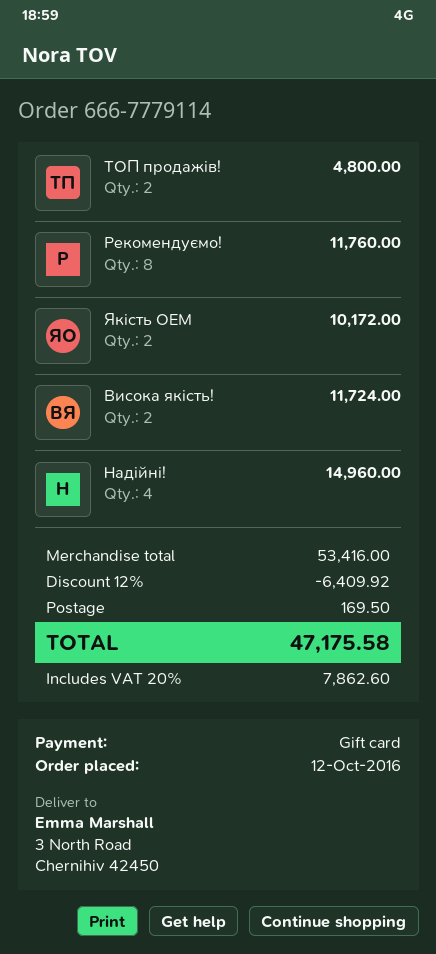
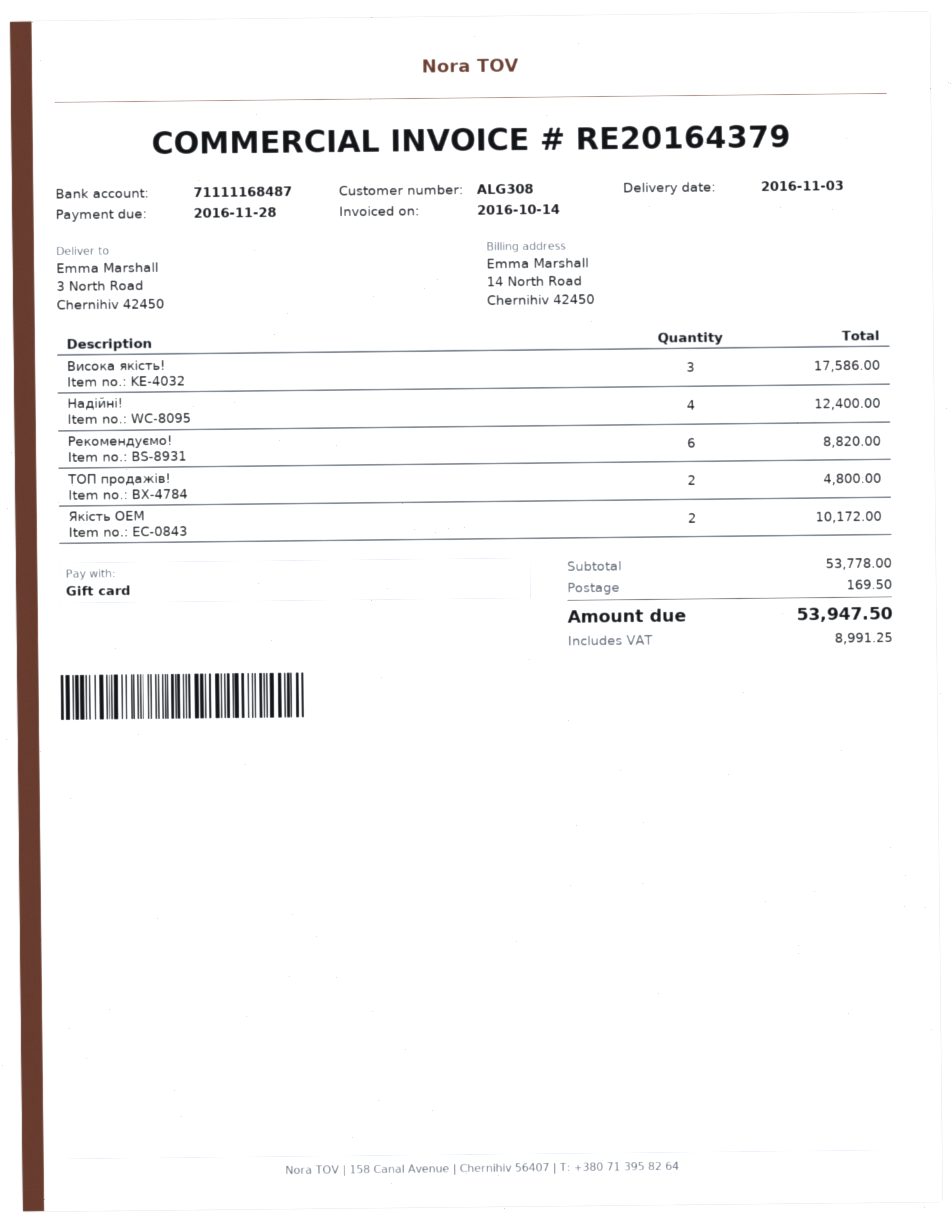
Рекомендуємо!: 8 for 11760.00 -> 6 for 8820.00
Висока якість!: 2 for 11724.00 -> 3 for 17586.00
Надійні!: 4 for 14960.00 -> 4 for 12400.00
subtotal: 53416.00 -> 53778.00
discount: 12% = 6409.92 -> none
tax: 7862.60 -> 8991.25
total: 47175.58 -> 53947.50

